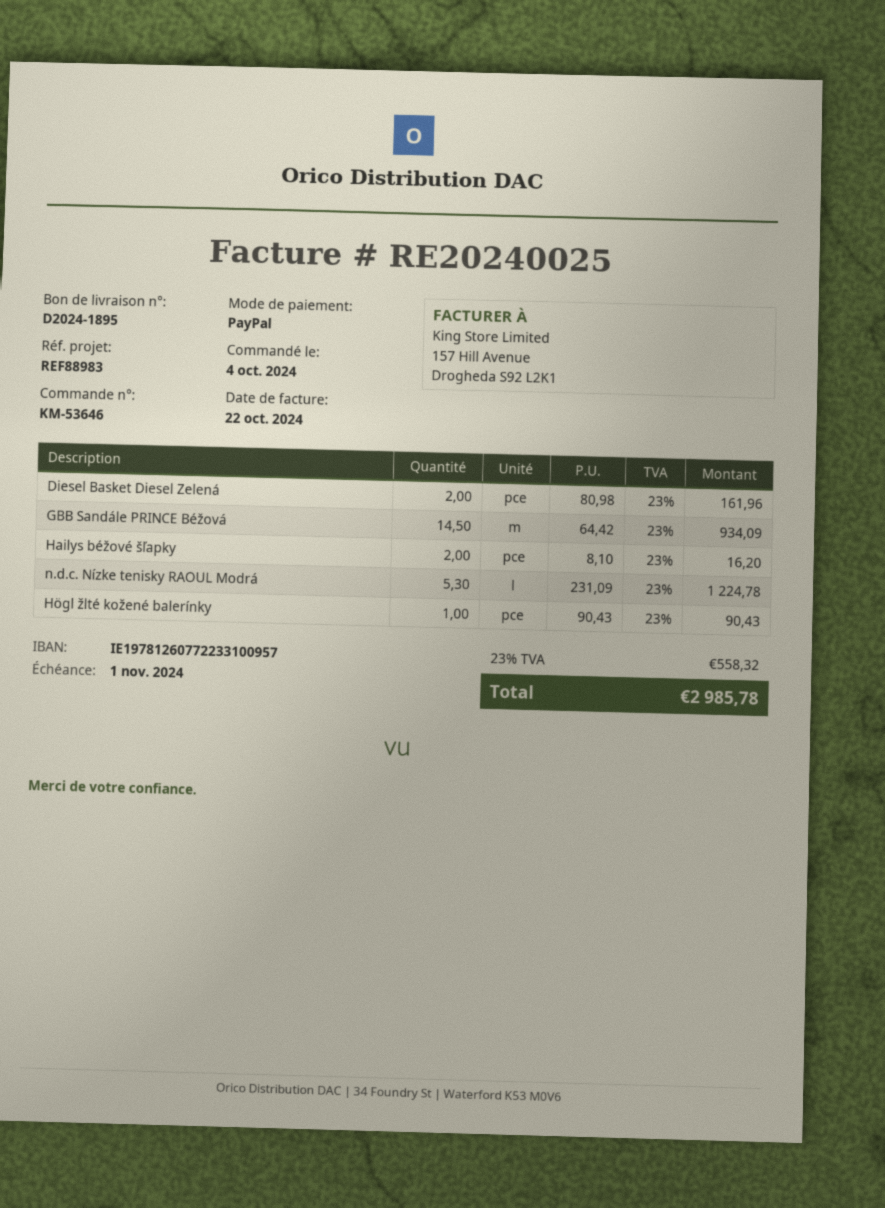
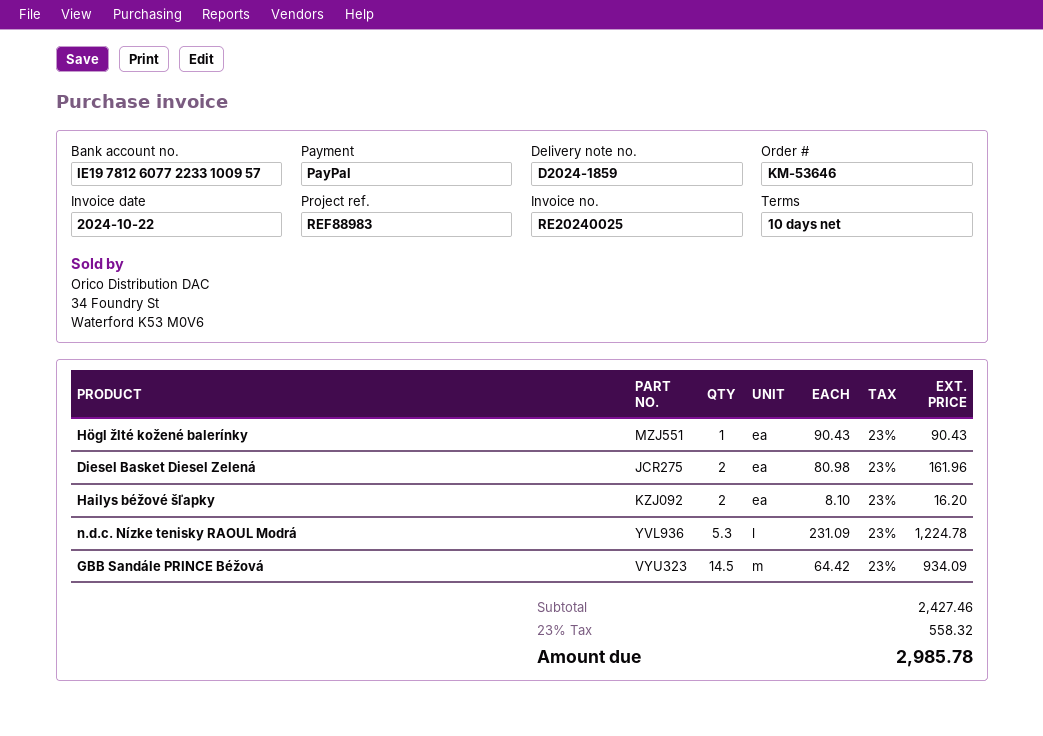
delivery note number: D2024-1895 -> D2024-1859

